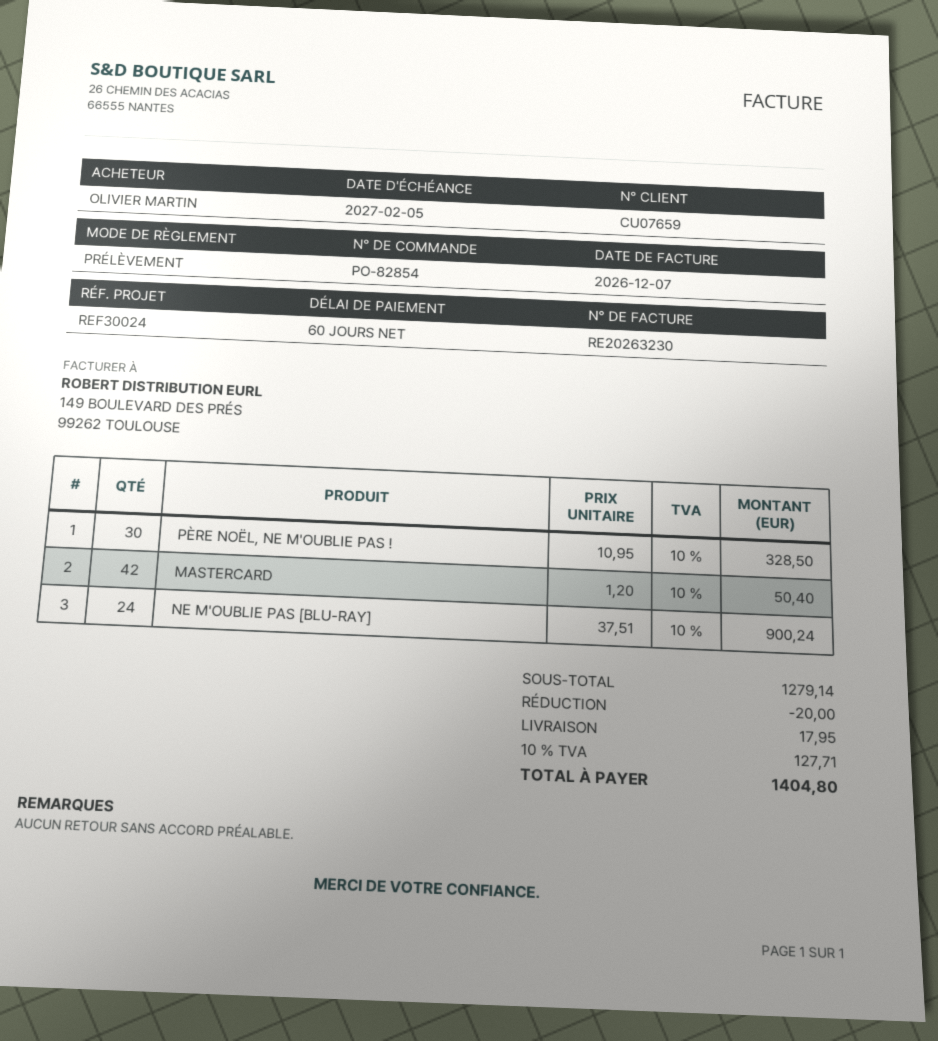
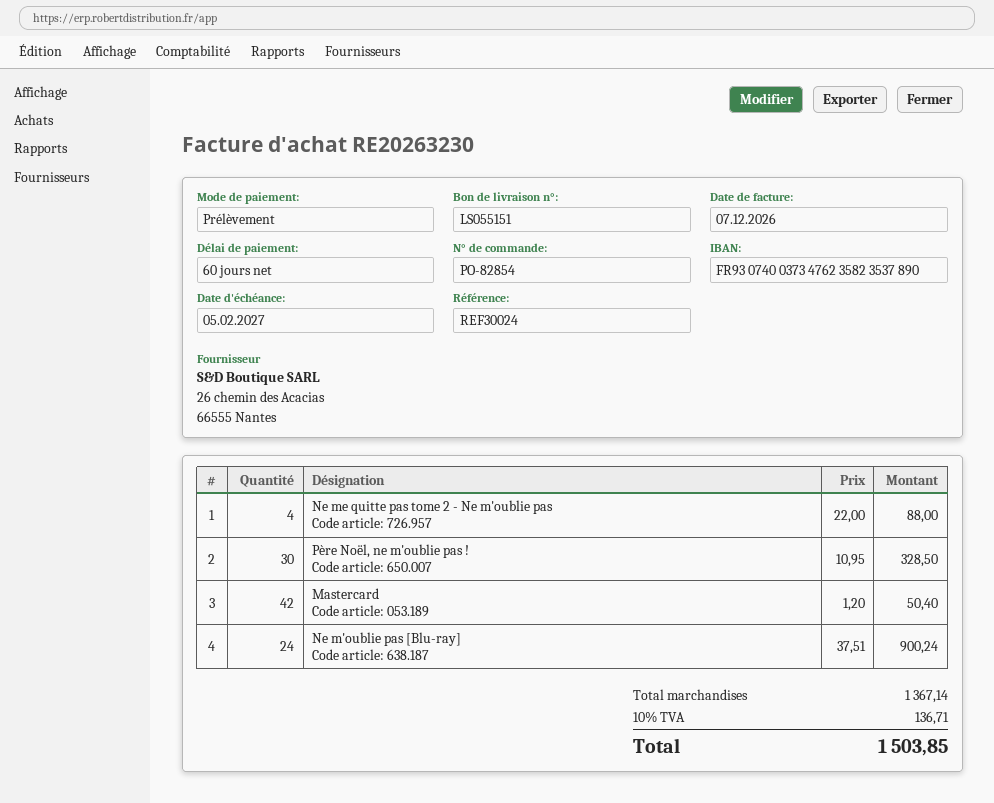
Ne me quitte pas tome 2 - Ne m'oublie pas: none -> 4 x 22.00 = 88.00
subtotal: 1279.14 -> 1367.14
discount: 20.00 -> none
shipping: 17.95 -> none
tax: 10% = 127.71 -> 10% = 136.71
total: 1404.80 -> 1503.85

